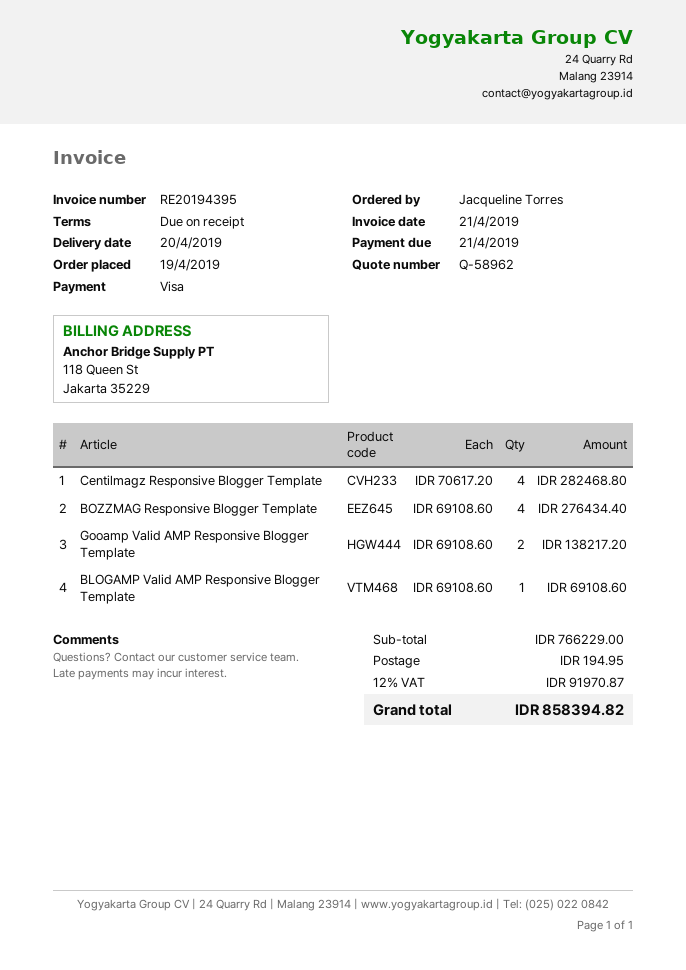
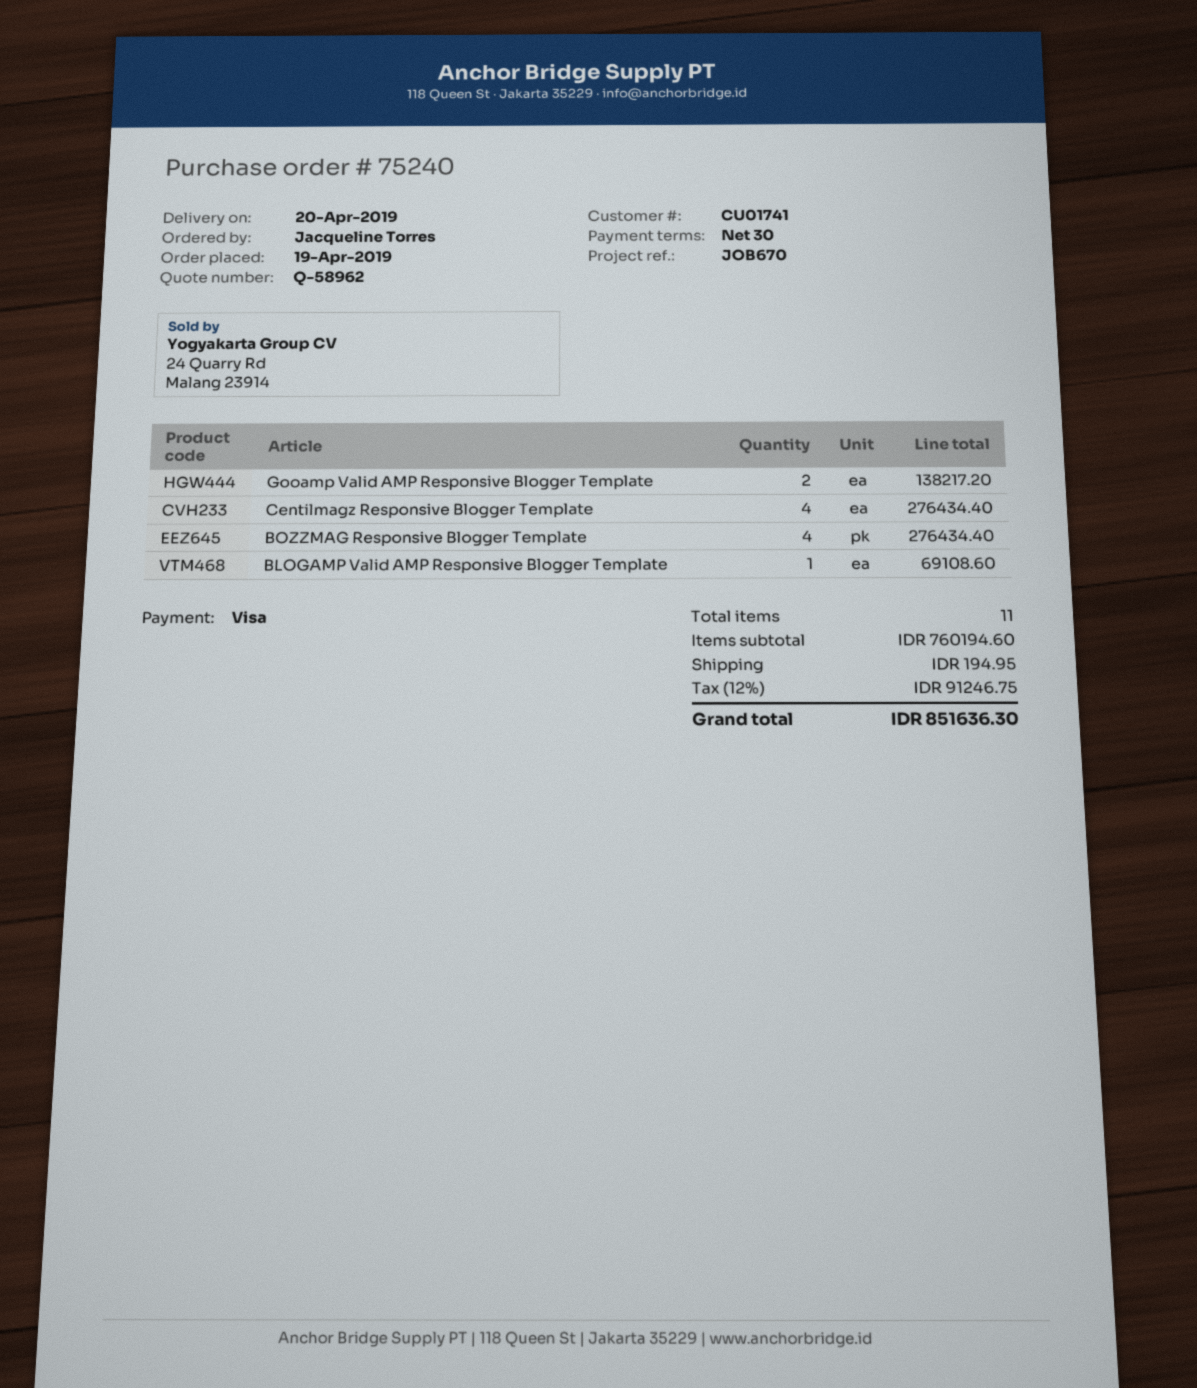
payment terms: on receipt -> 30 days
Centilmagz Responsive Blogger Template: 4 for 282468.80 -> 4 for 276434.40
subtotal: 766229.00 -> 760194.60
tax: 12% = 91970.87 -> 12% = 91246.75
total: 858394.82 -> 851636.30

